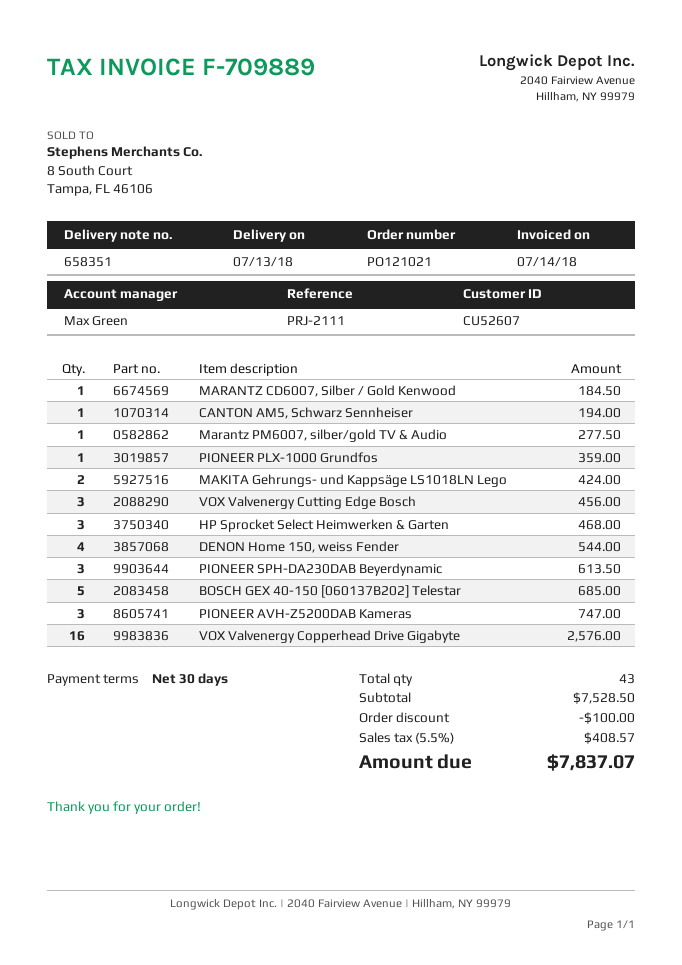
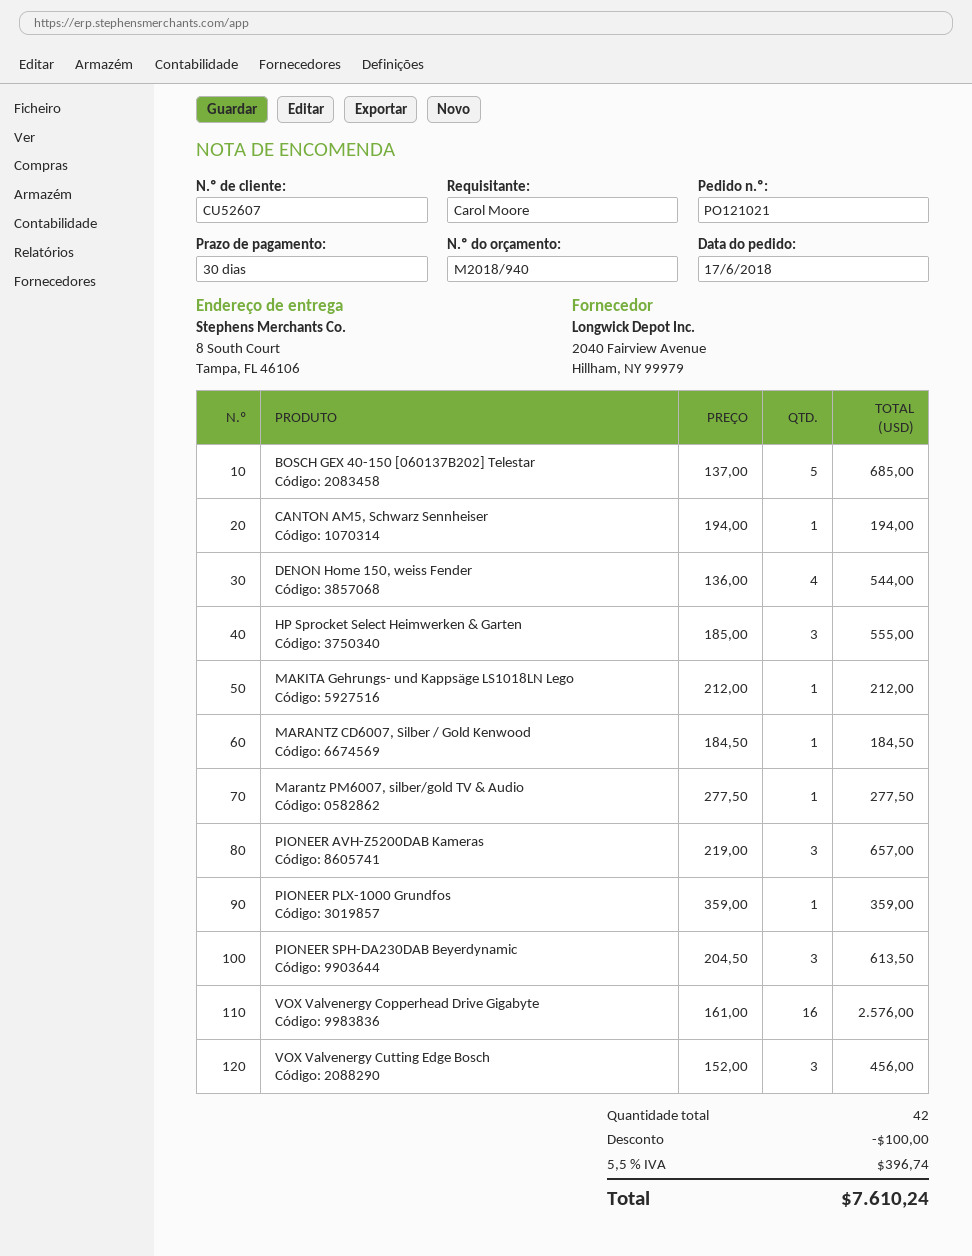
MAKITA Gehrungs- und Kappsäge LS1018LN Lego: 2 for 424.00 -> 1 for 212.00
HP Sprocket Select Heimwerken & Garten: 3 for 468.00 -> 3 for 555.00
PIONEER AVH-Z5200DAB Kameras: 3 for 747.00 -> 3 for 657.00
total quantity: 43 -> 42
tax: 5.5% = 408.57 -> 5.5% = 396.74
total: 7837.07 -> 7610.24

